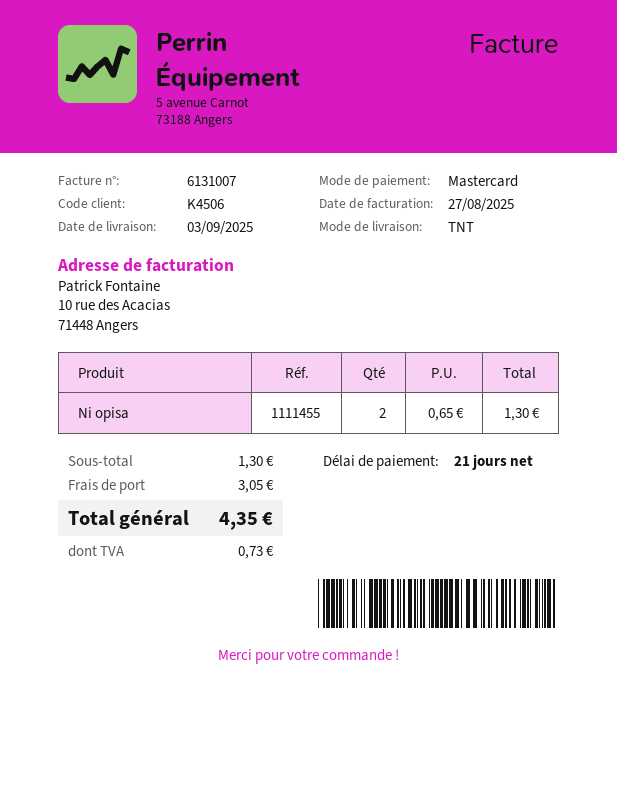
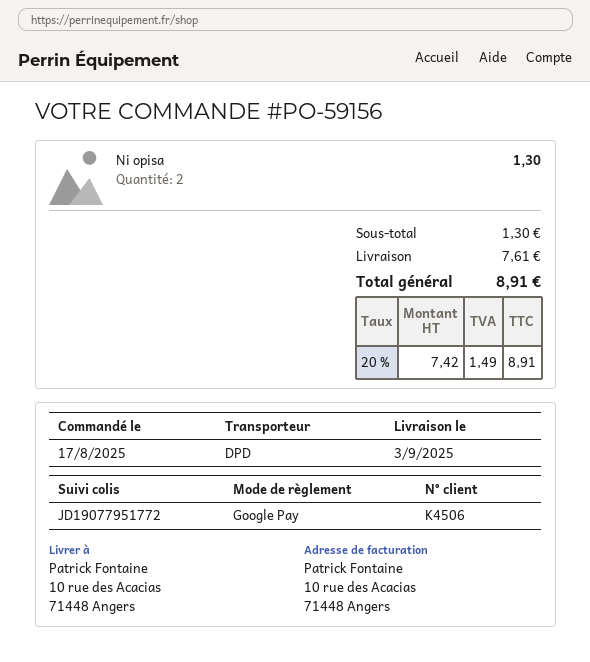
payment method: Mastercard -> Google Pay
shipping method: TNT -> DPD
shipping: 3.05 -> 7.61
tax: 0.73 -> 1.49
total: 4.35 -> 8.91

